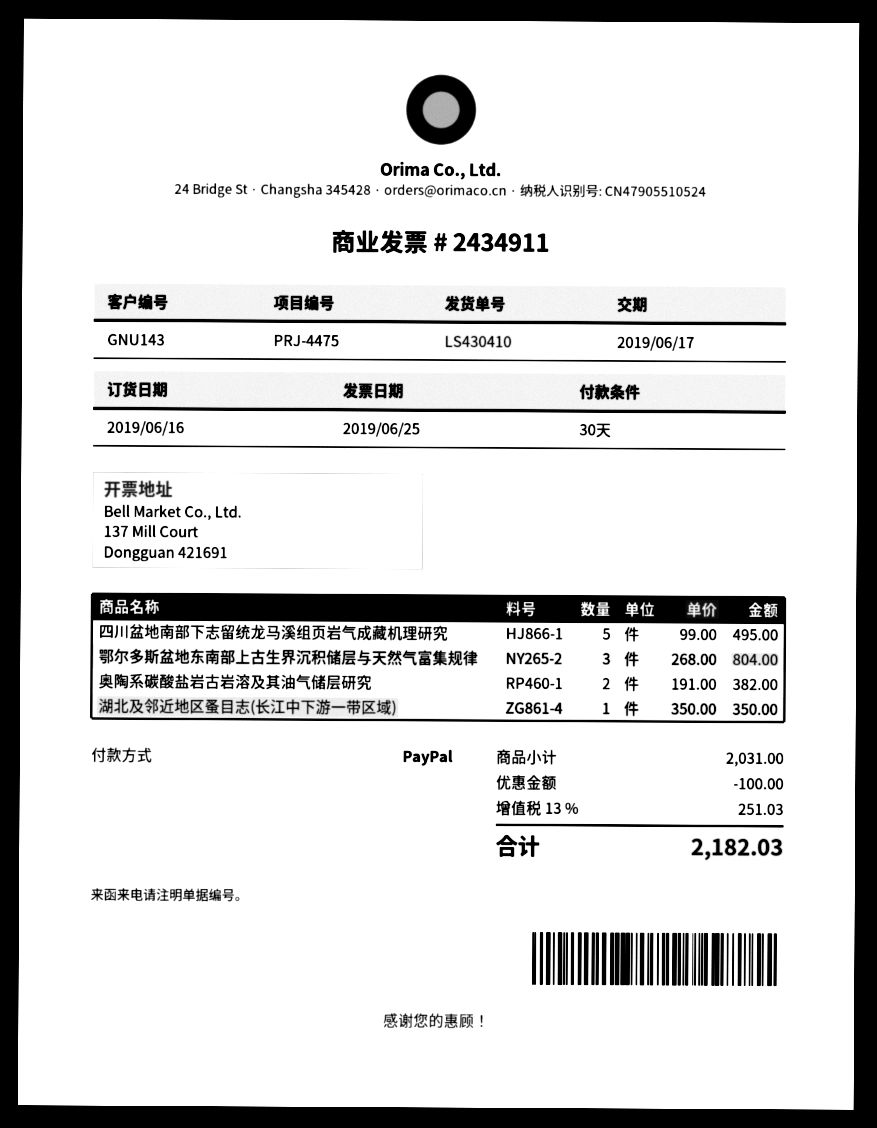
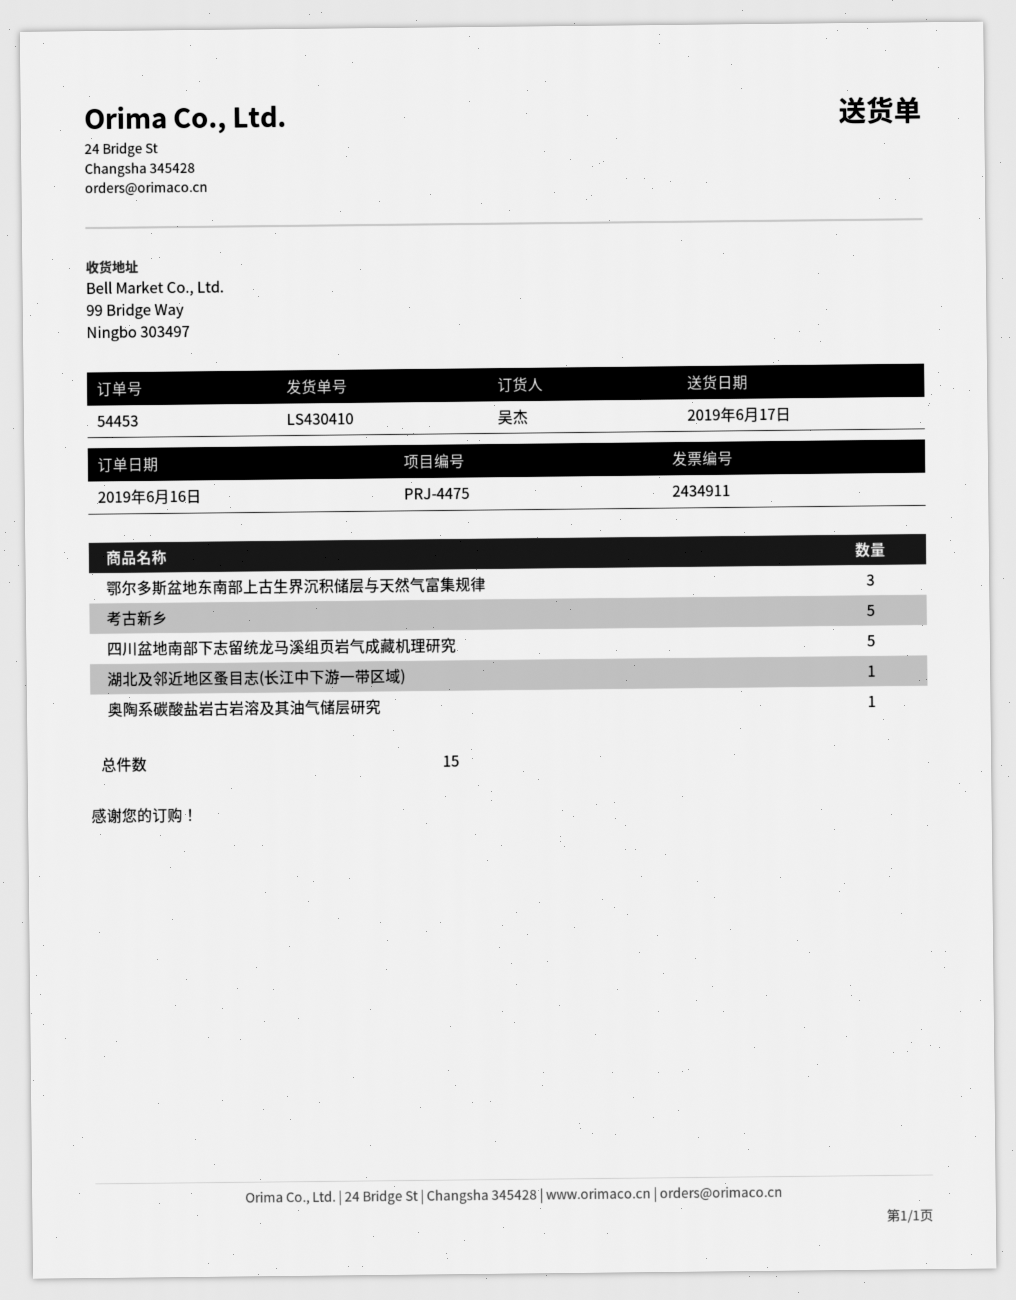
奥陶系碳酸盐岩古岩溶及其油气储层研究: 2 -> 1
考古新乡: none -> 5

